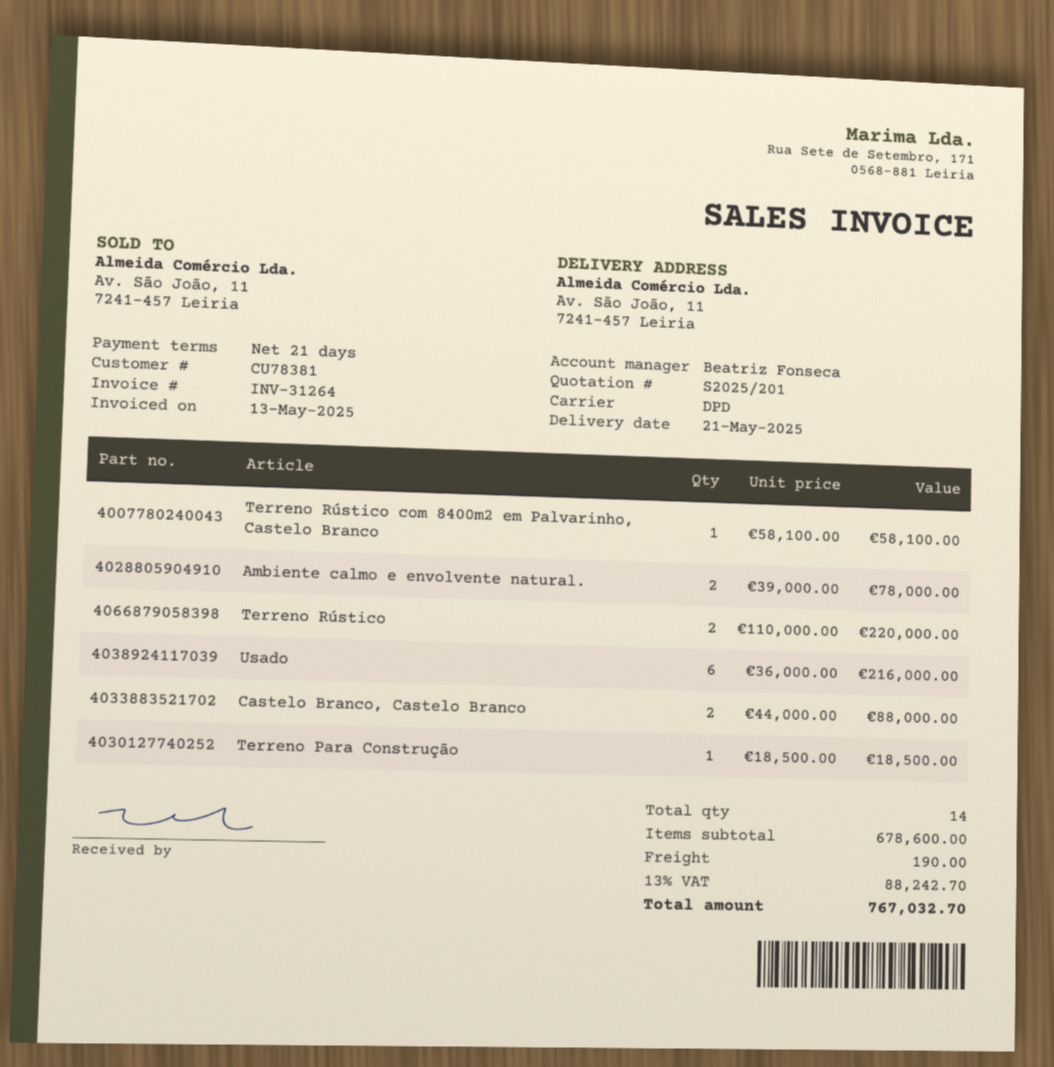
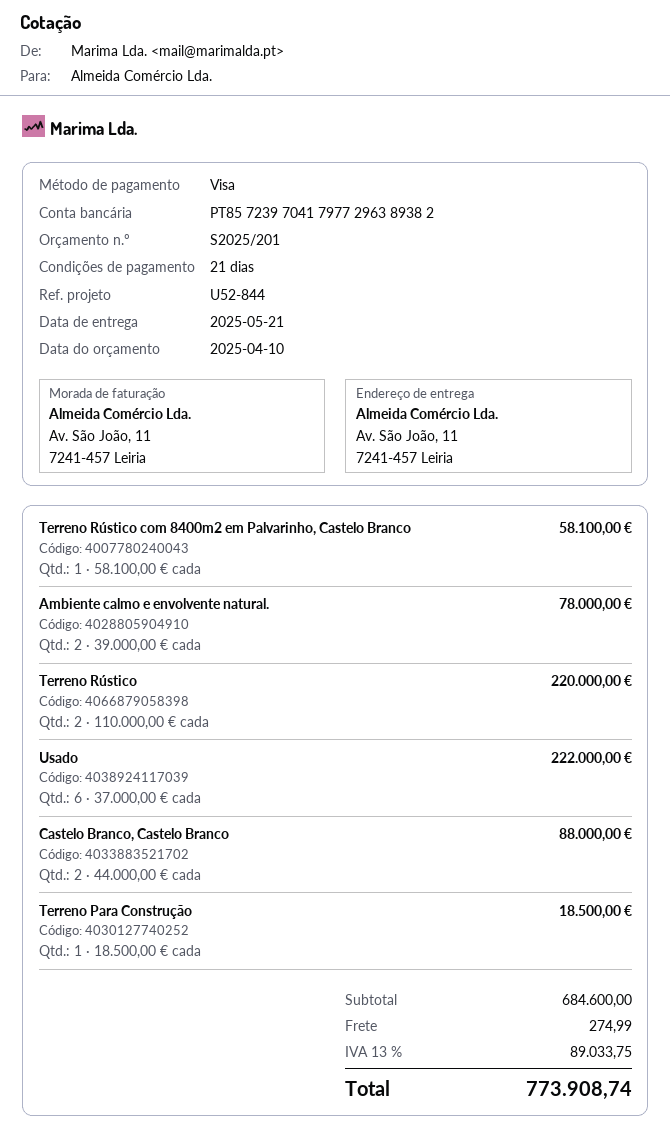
Usado: 6 x 36000.00 = 216000.00 -> 6 x 37000.00 = 222000.00
subtotal: 678600.00 -> 684600.00
shipping: 190.00 -> 274.99
tax: 13% = 88242.70 -> 13% = 89033.75
total: 767032.70 -> 773908.74

